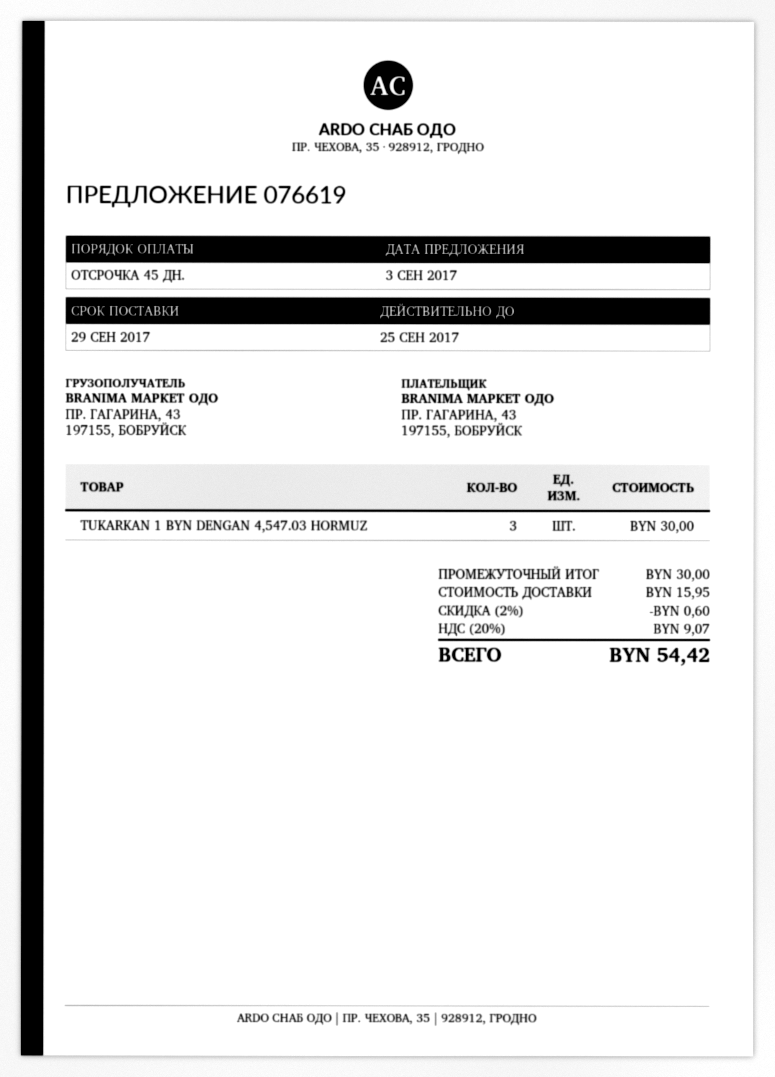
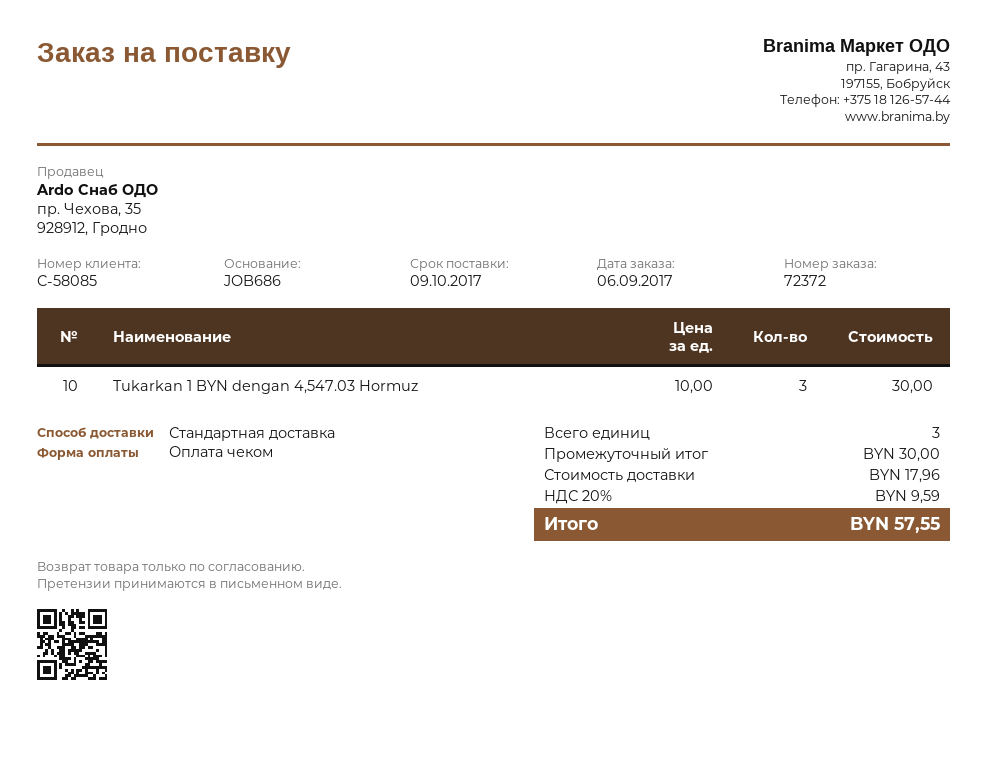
delivery date: 2017-09-29 -> 2017-10-09
discount: 2% = 0.60 -> none
shipping: 15.95 -> 17.96
tax: 20% = 9.07 -> 20% = 9.59
total: 54.42 -> 57.55

